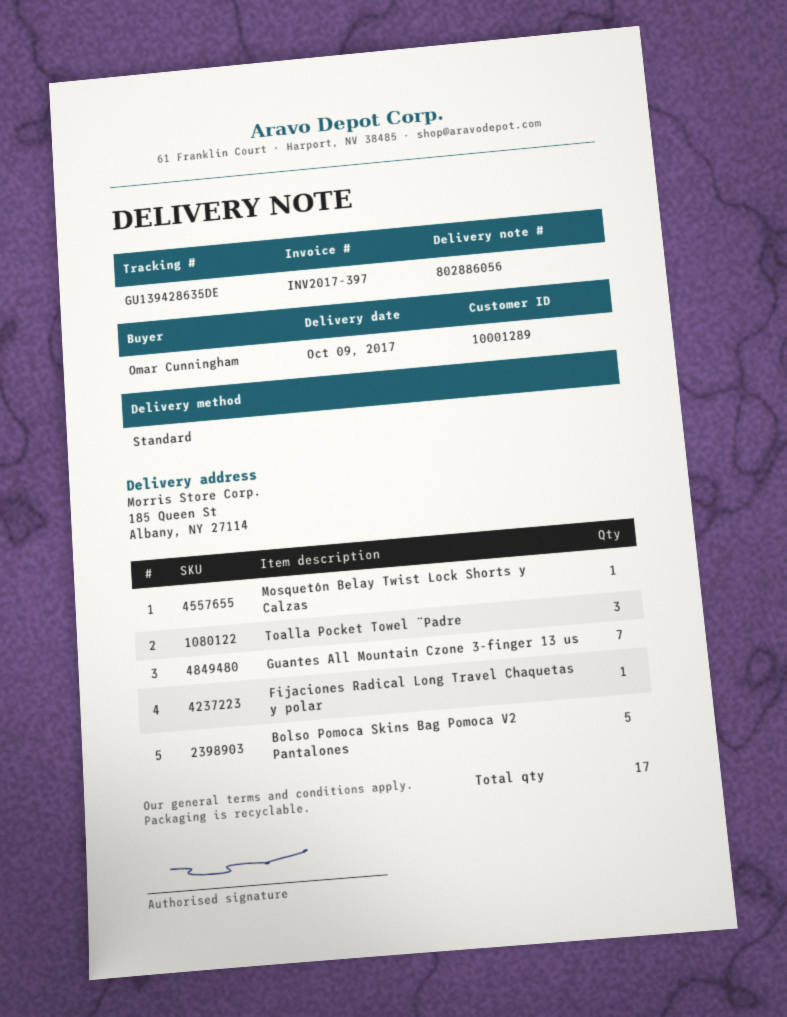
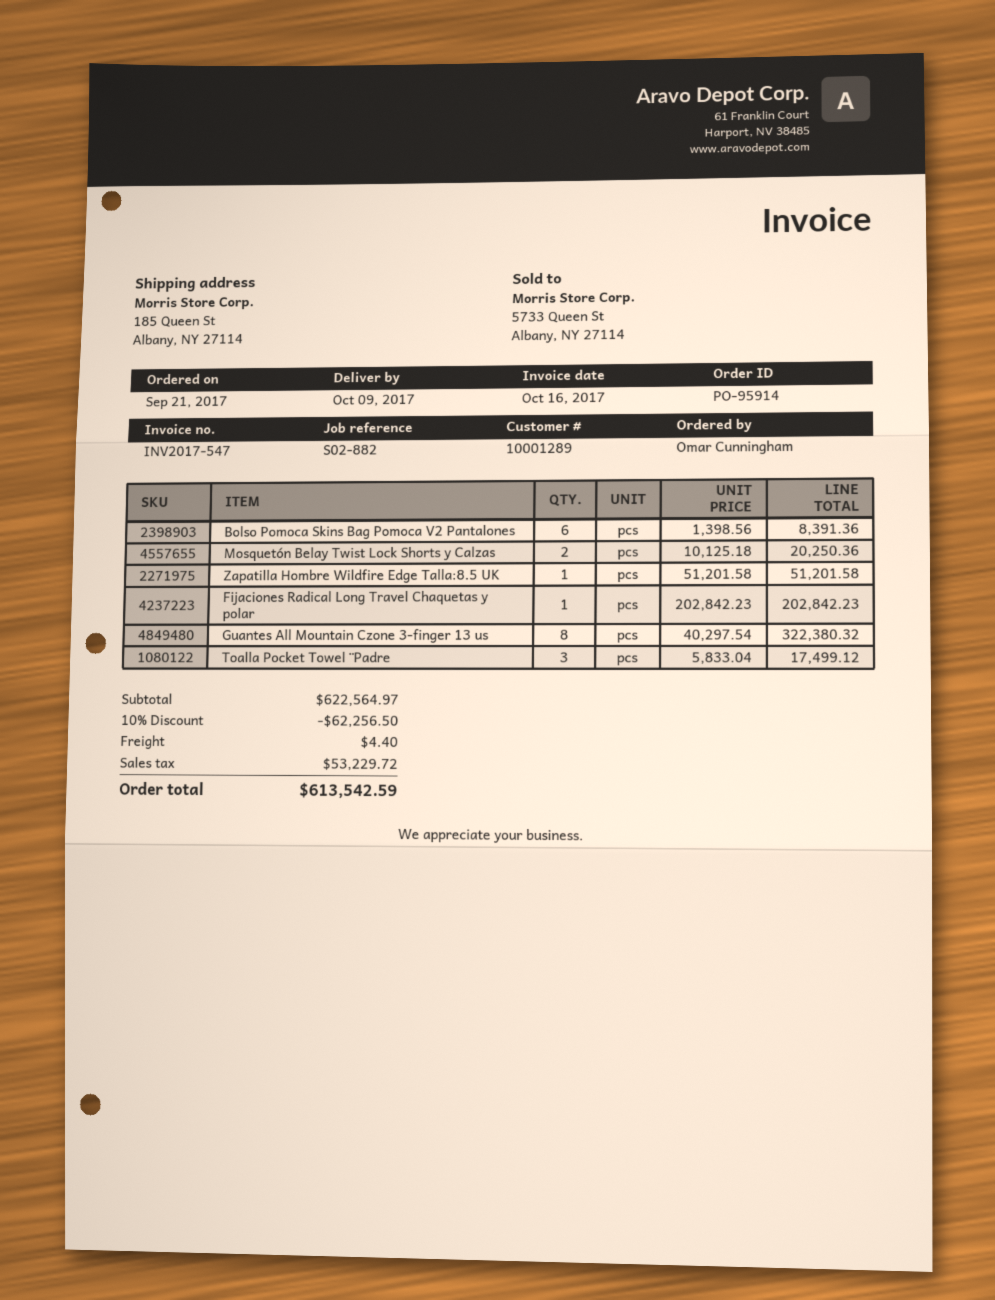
invoice number: INV2017-397 -> INV2017-547
Mosquetón Belay Twist Lock Shorts y Calzas: 1 -> 2
Guantes All Mountain Czone 3-finger 13 us: 7 -> 8
Bolso Pomoca Skins Bag Pomoca V2 Pantalones: 5 -> 6
Zapatilla Hombre Wildfire Edge Talla:8.5 UK: none -> 1

